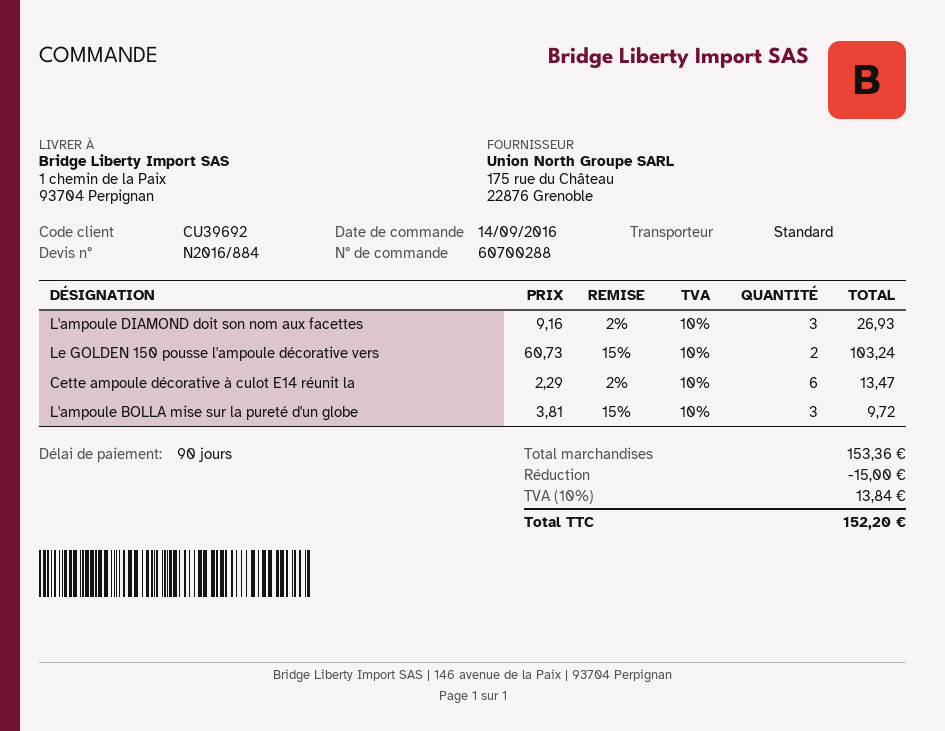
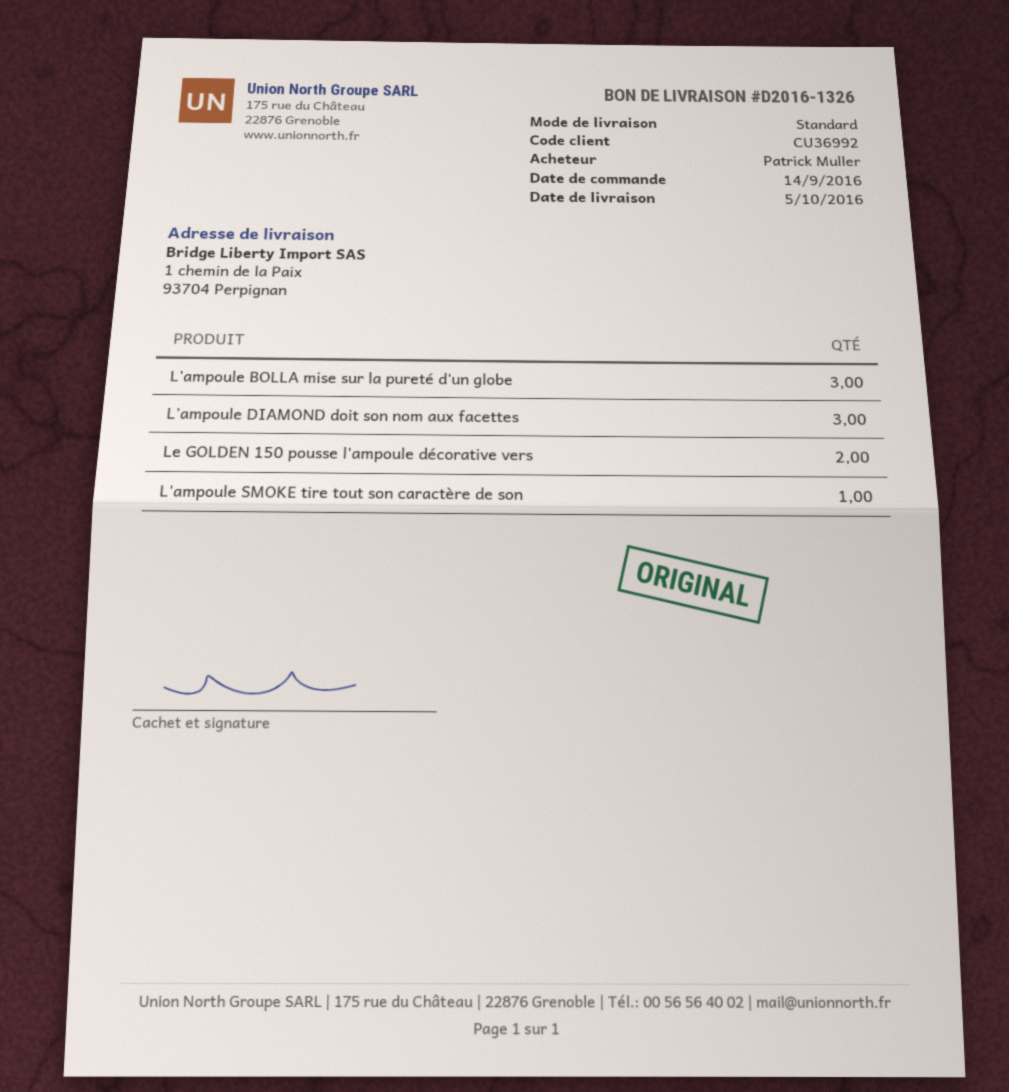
customer number: CU39692 -> CU36992
Cette ampoule décorative à culot E14 réunit la: 6 -> none
L'ampoule SMOKE tire tout son caractère de son: none -> 1

